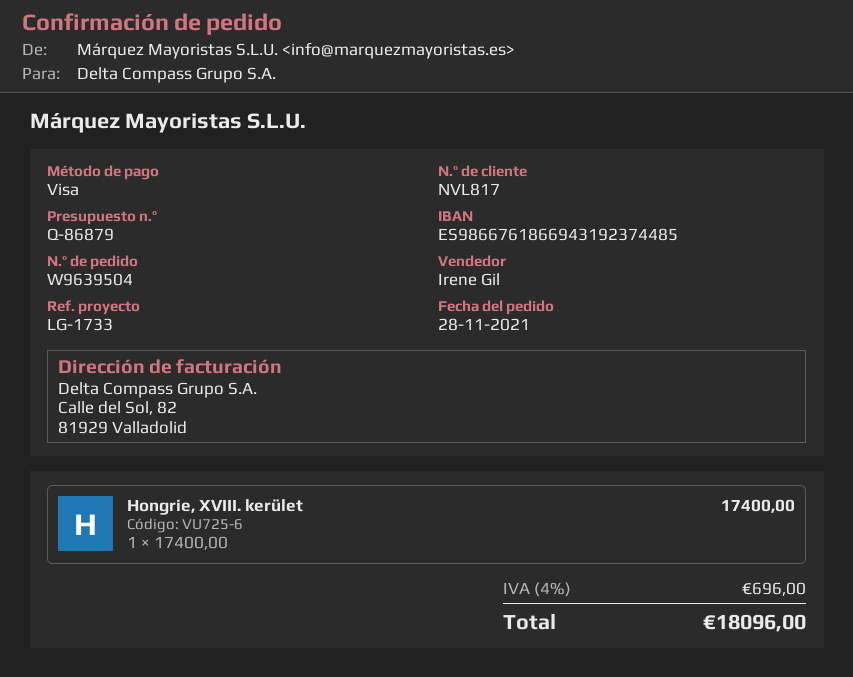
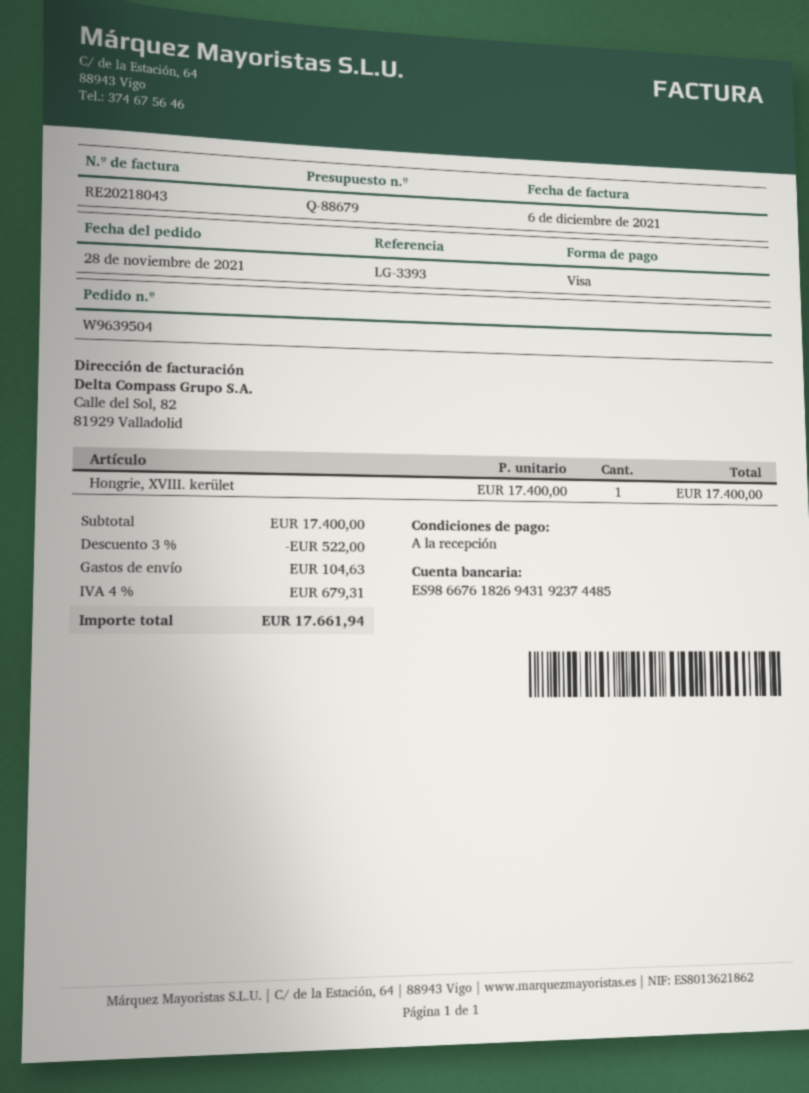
quote number: Q-86879 -> Q-88679
reference: LG-1733 -> LG-3393
bank account: ES9866761866943192374485 -> ES9866761826943192374485
discount: none -> 3% = 522.00
shipping: none -> 104.63
tax: 4% = 696.00 -> 4% = 679.31
total: 18096.00 -> 17661.94

